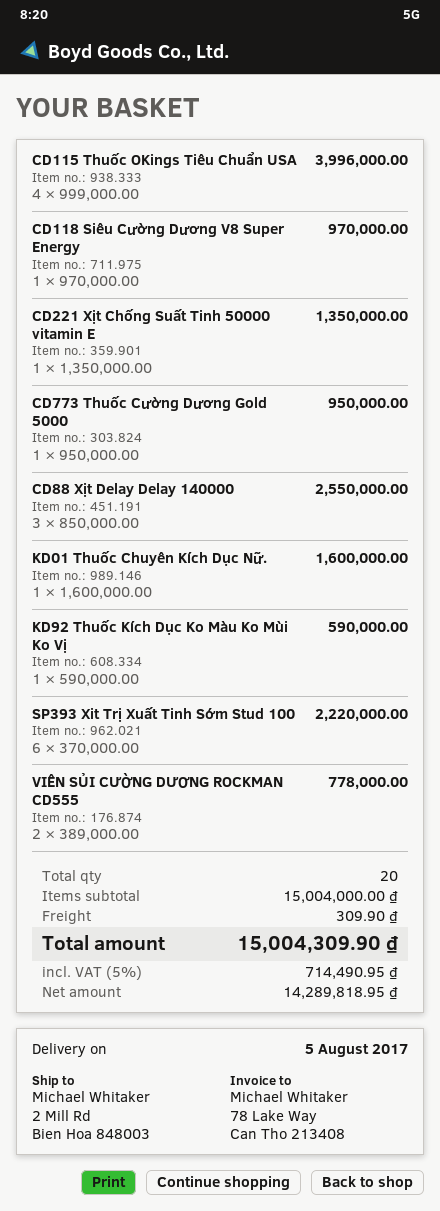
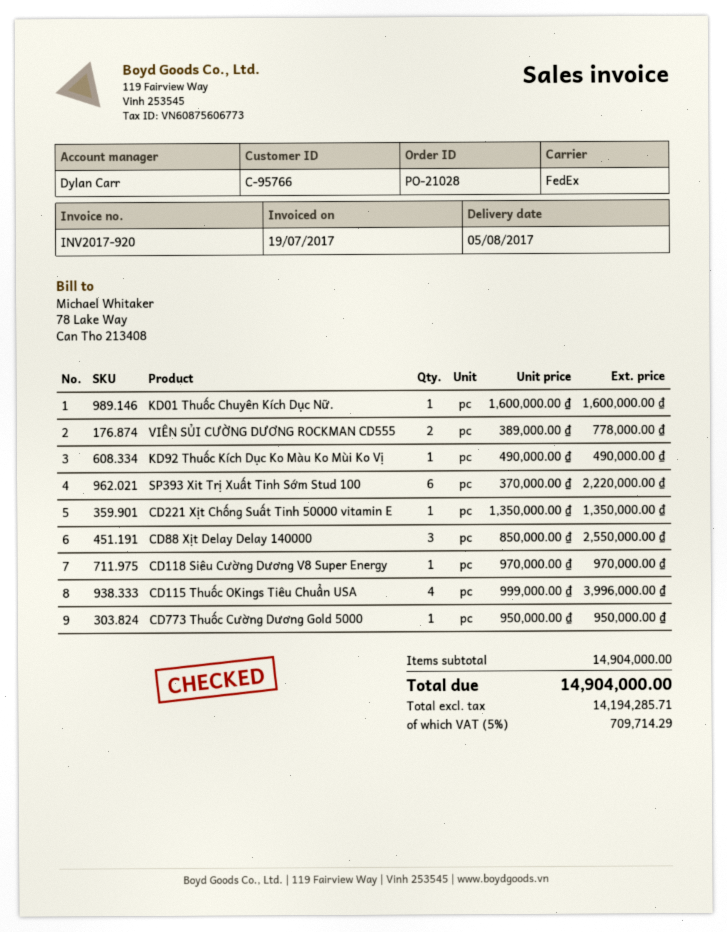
KD92 Thuốc Kích Dục Ko Màu Ko Mùi Ko Vị: 1 x 590000.00 = 590000.00 -> 1 x 490000.00 = 490000.00
subtotal: 15004000.00 -> 14904000.00
shipping: 309.90 -> none
net: 14289818.95 -> 14194285.71
tax: 5% = 714490.95 -> 5% = 709714.29
total: 15004309.90 -> 14904000.00

